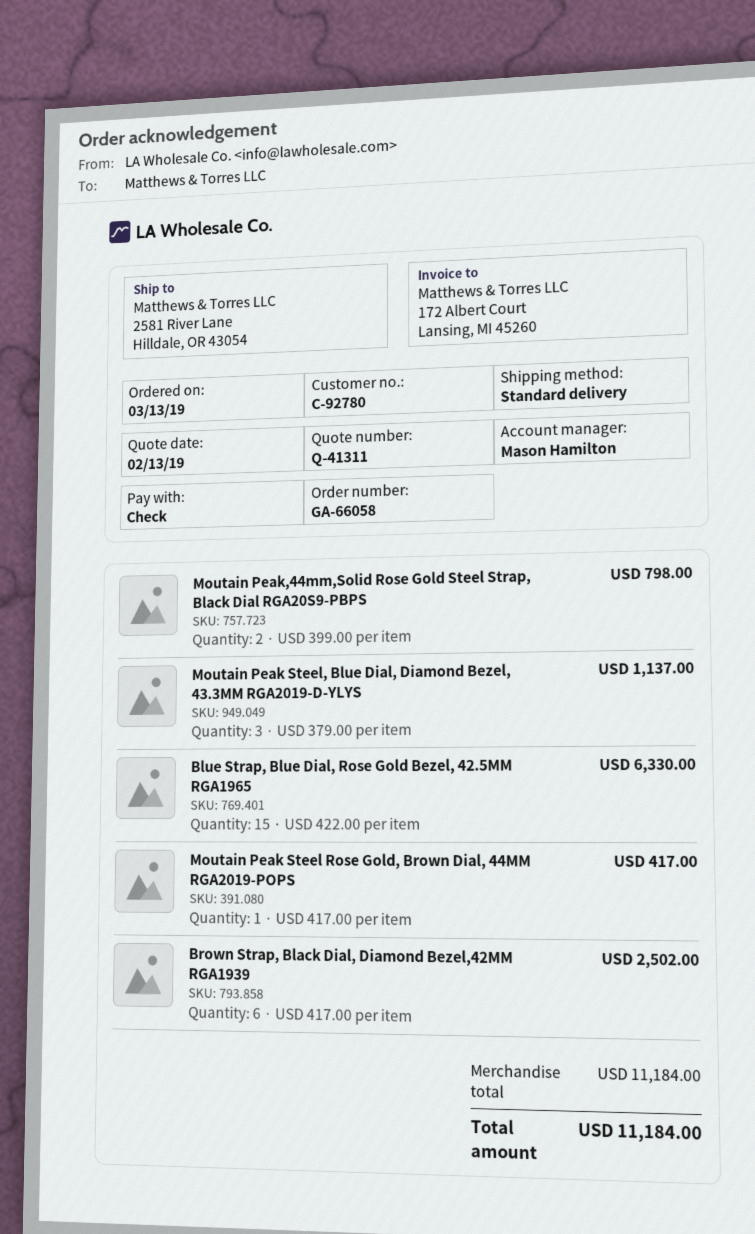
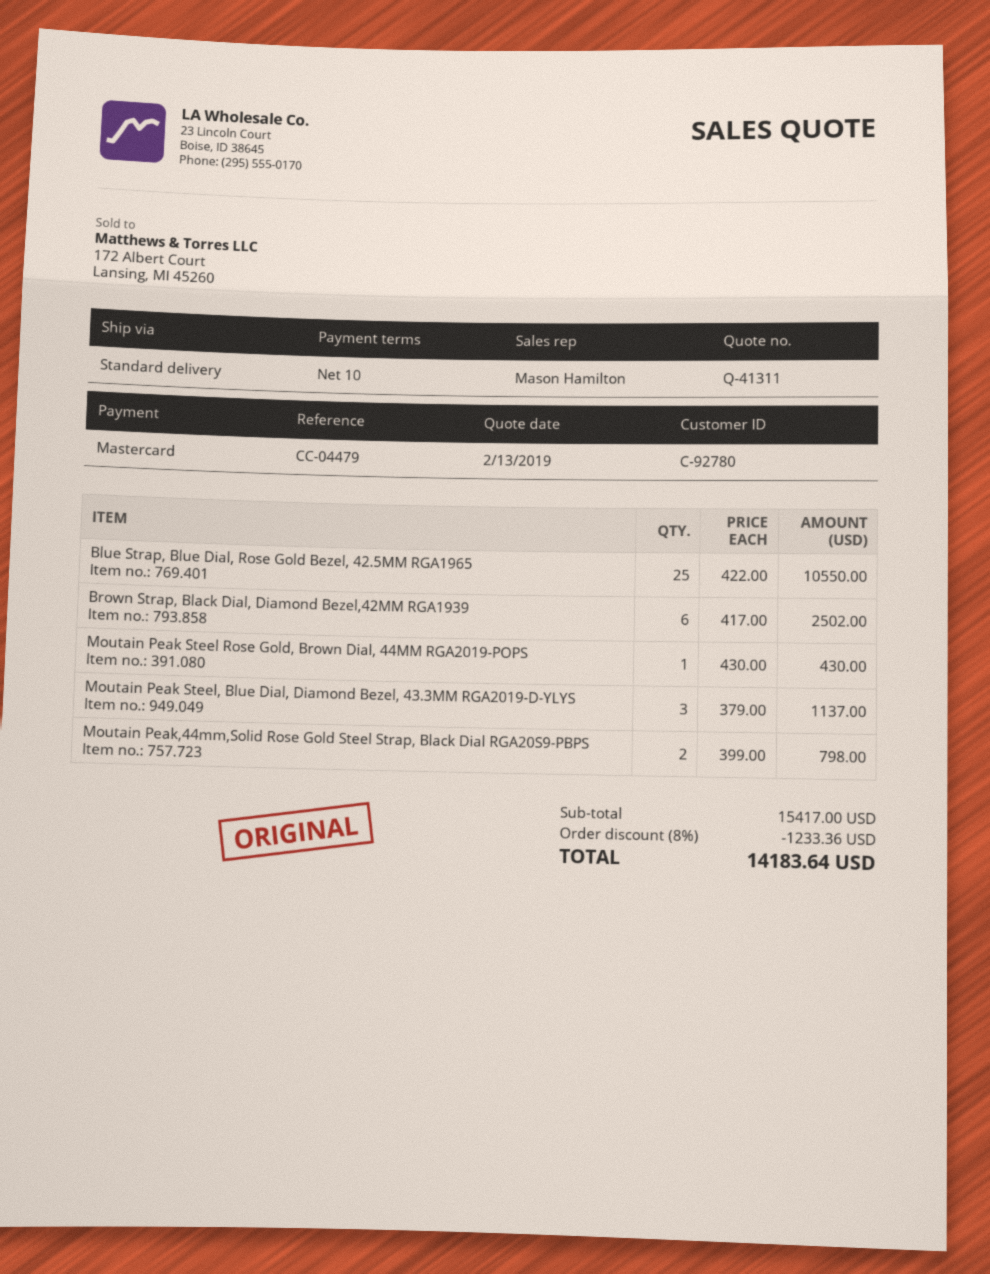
payment method: cheque -> Mastercard
Blue Strap, Blue Dial, Rose Gold Bezel, 42.5MM RGA1965: 15 x 422.00 = 6330.00 -> 25 x 422.00 = 10550.00
Moutain Peak Steel Rose Gold, Brown Dial, 44MM RGA2019-POPS: 1 x 417.00 = 417.00 -> 1 x 430.00 = 430.00
subtotal: 11184.00 -> 15417.00
discount: none -> 8% = 1233.36
total: 11184.00 -> 14183.64

